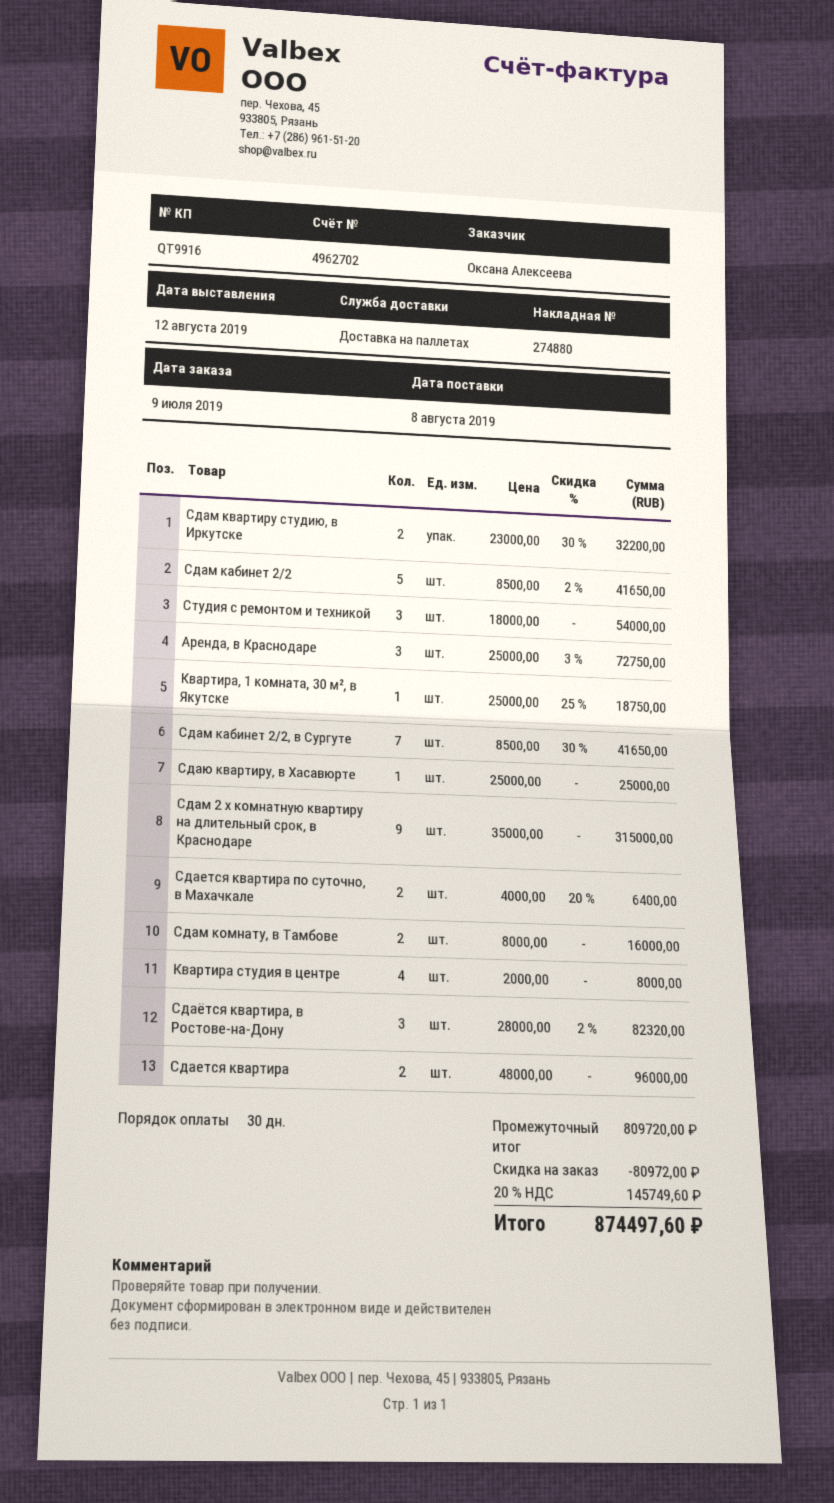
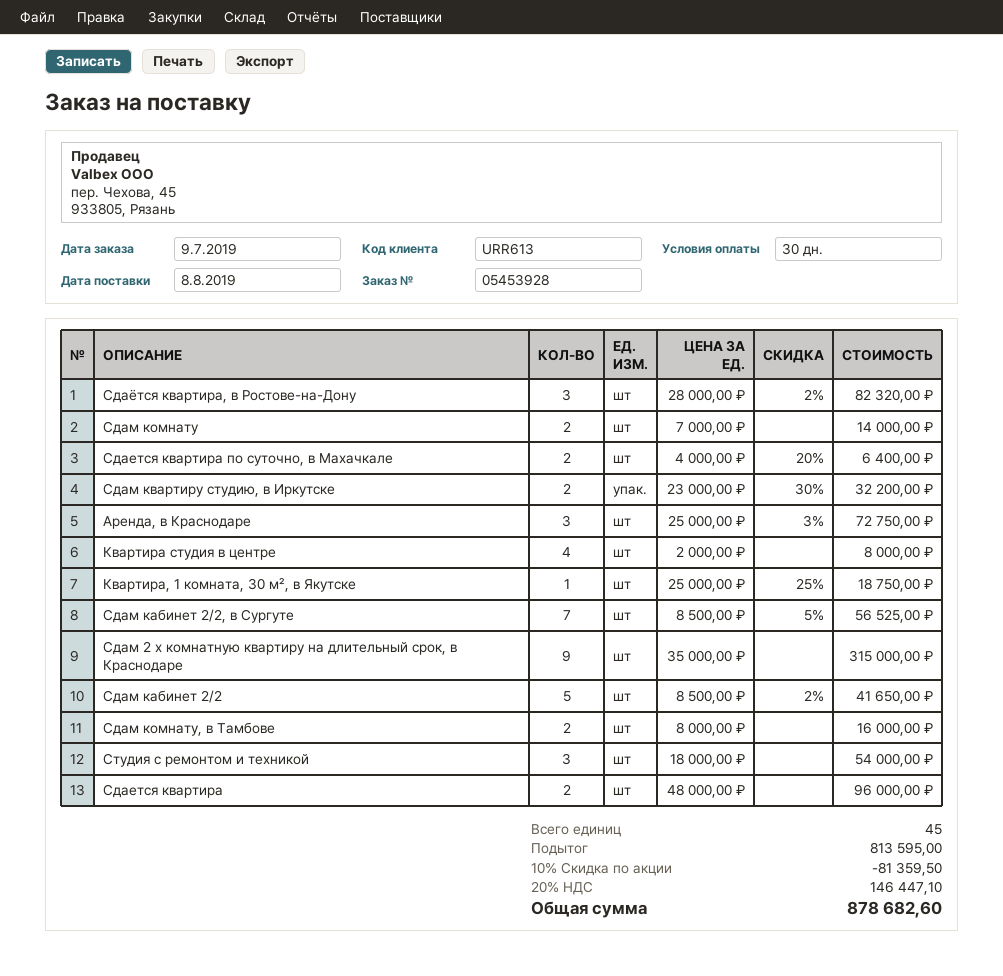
Сдам кабинет 2/2, в Сургуте: 7 x 8500.00 - 30% = 41650.00 -> 7 x 8500.00 - 5% = 56525.00
Сдаю квартиру, в Хасавюрте: 1 x 25000.00 = 25000.00 -> none
Сдам комнату: none -> 2 x 7000.00 = 14000.00
subtotal: 809720.00 -> 813595.00
discount: 80972.00 -> 81359.50
tax: 20% = 145749.60 -> 20% = 146447.10
total: 874497.60 -> 878682.60

